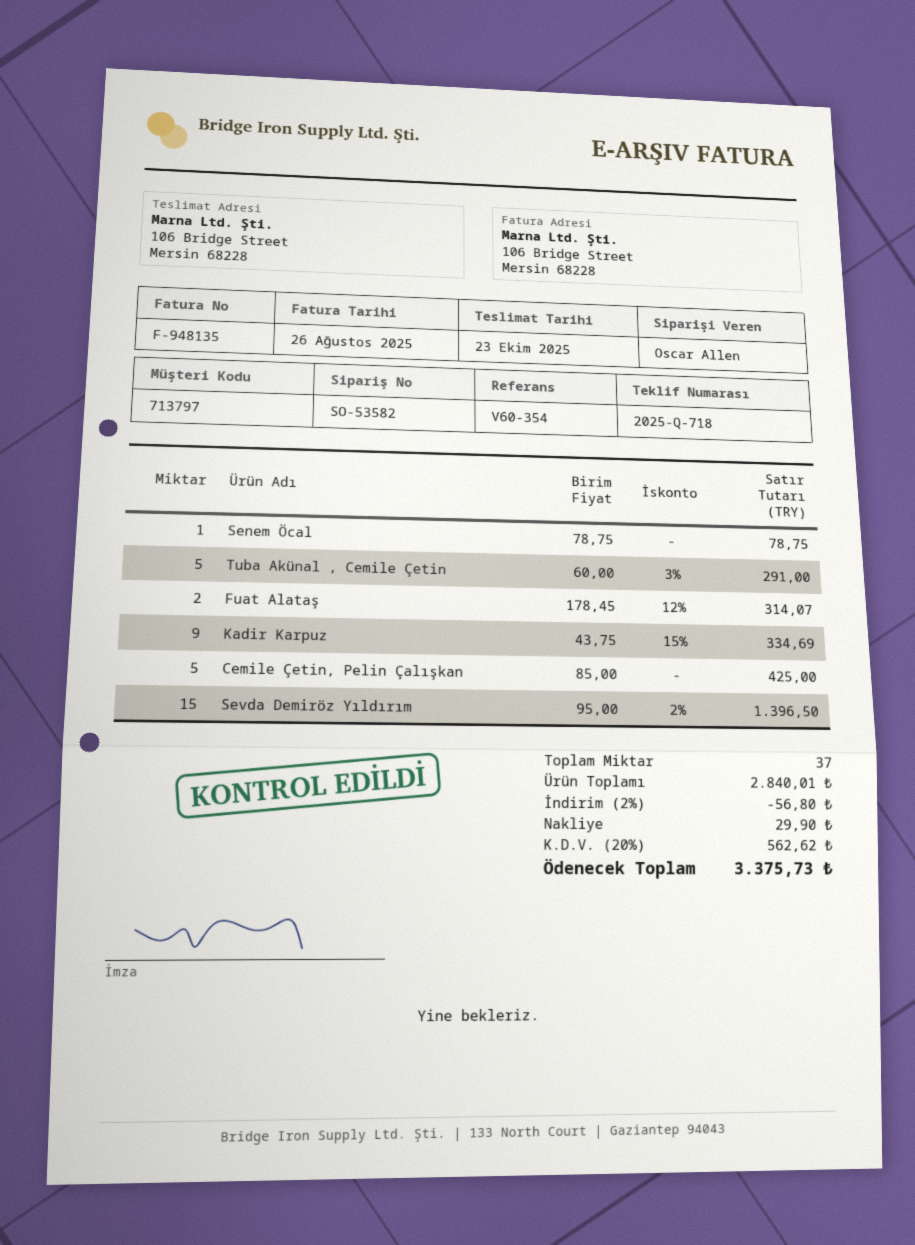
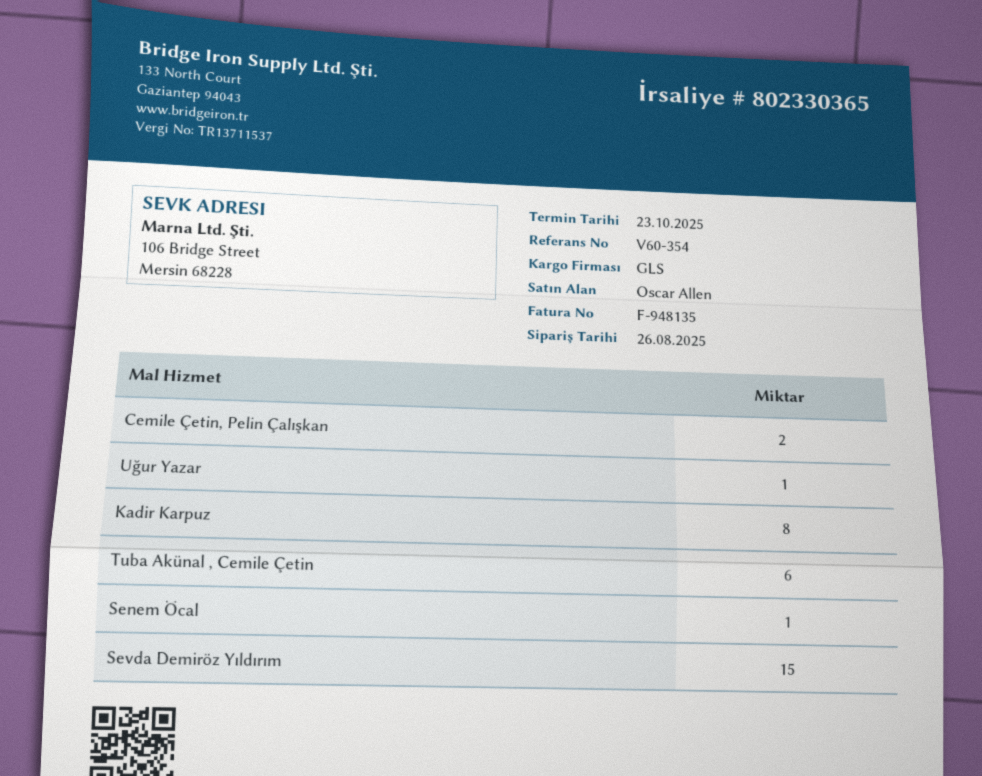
Tuba Akünal , Cemile Çetin: 5 -> 6
Fuat Alataş: 2 -> none
Kadir Karpuz: 9 -> 8
Cemile Çetin, Pelin Çalışkan: 5 -> 2
Uğur Yazar: none -> 1

